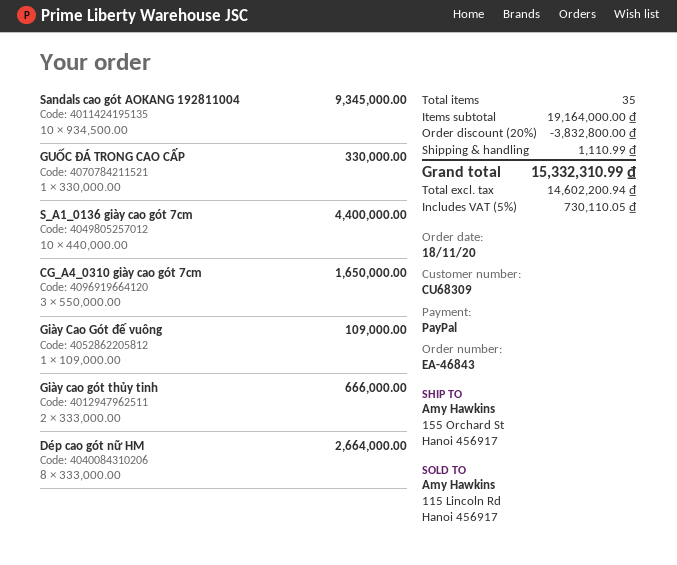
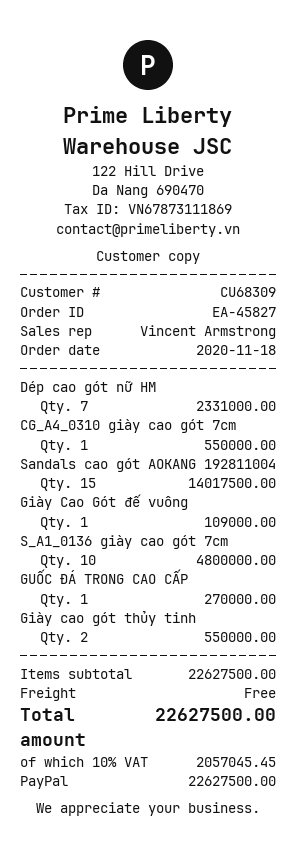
order number: EA-46843 -> EA-45827
Sandals cao gót AOKANG 192811004: 10 for 9345000.00 -> 15 for 14017500.00
GUỐC ĐÁ TRONG CAO CẤP: 1 for 330000.00 -> 1 for 270000.00
S_A1_0136 giày cao gót 7cm: 10 for 4400000.00 -> 10 for 4800000.00
CG_A4_0310 giày cao gót 7cm: 3 for 1650000.00 -> 1 for 550000.00
Giày cao gót thủy tinh: 2 for 666000.00 -> 2 for 550000.00
Dép cao gót nữ HM: 8 for 2664000.00 -> 7 for 2331000.00
subtotal: 19164000.00 -> 22627500.00
discount: 20% = 3832800.00 -> none
shipping: 1110.99 -> 0.00
tax: 5% = 730110.05 -> 10% = 2057045.45
total: 15332310.99 -> 22627500.00

